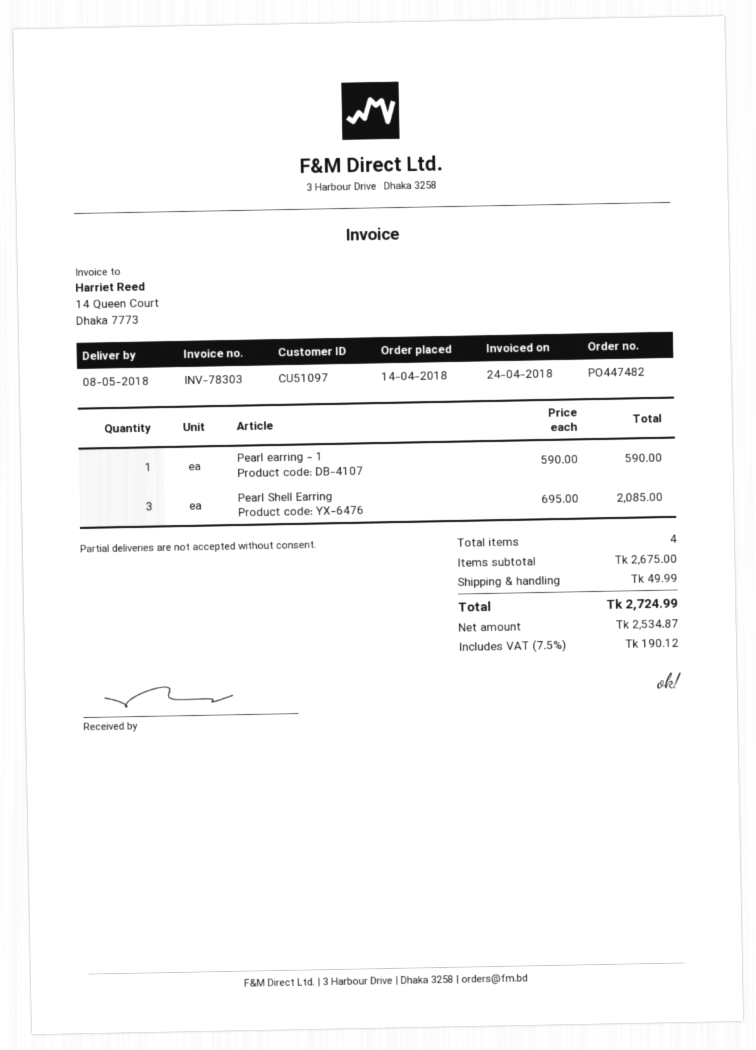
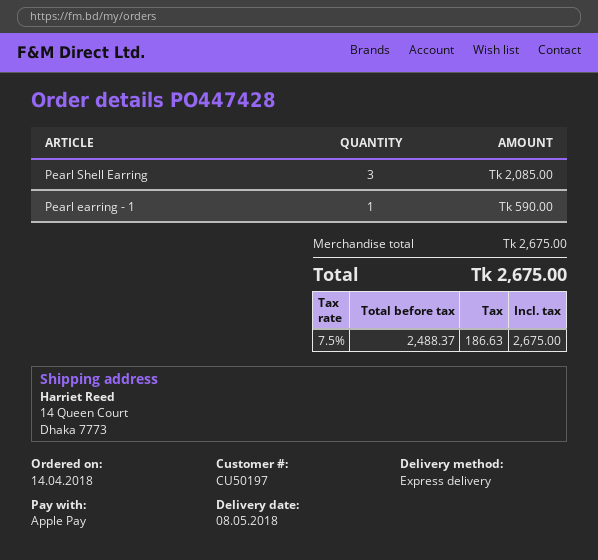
order number: PO447482 -> PO447428
customer number: CU51097 -> CU50197
shipping: 49.99 -> none
net: 2534.87 -> 2488.37
tax: 7.5% = 190.12 -> 7.5% = 186.63
total: 2724.99 -> 2675.00

